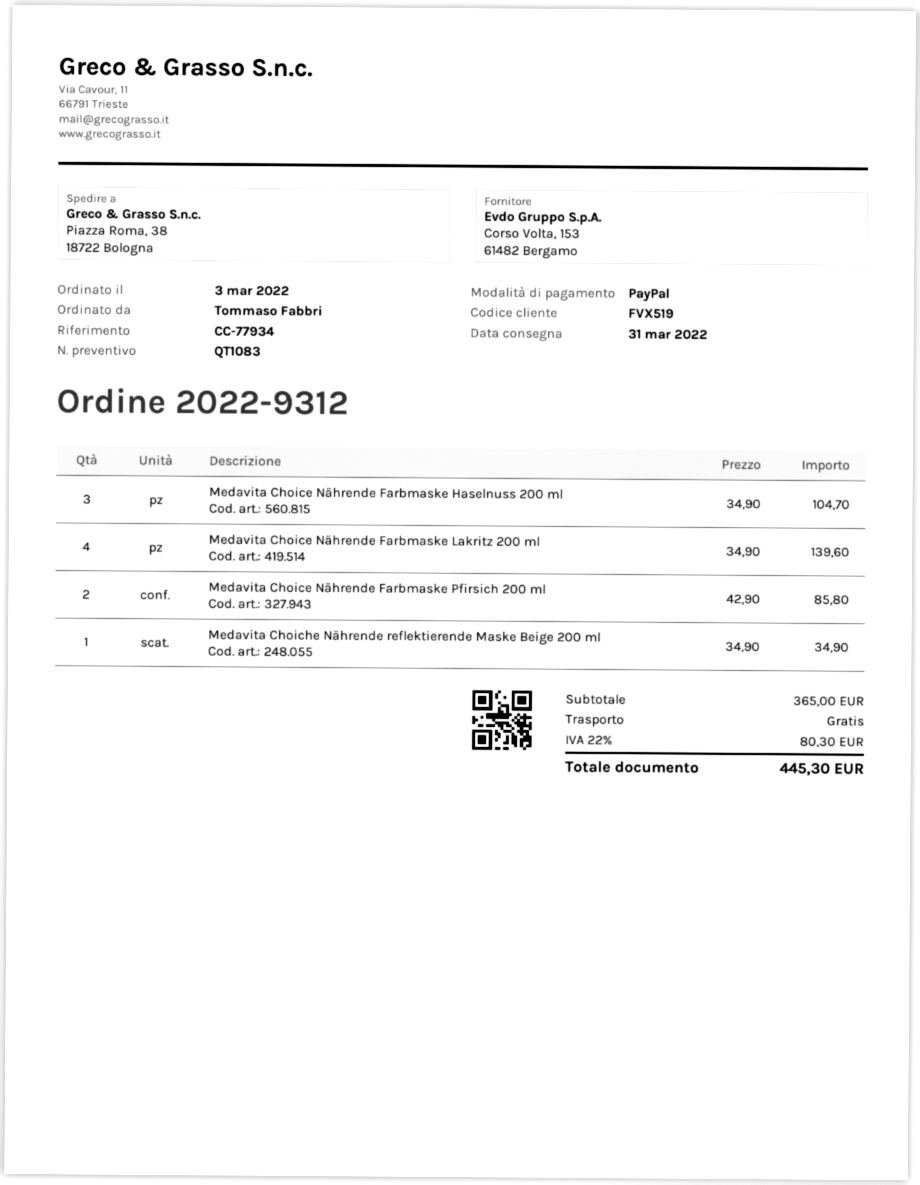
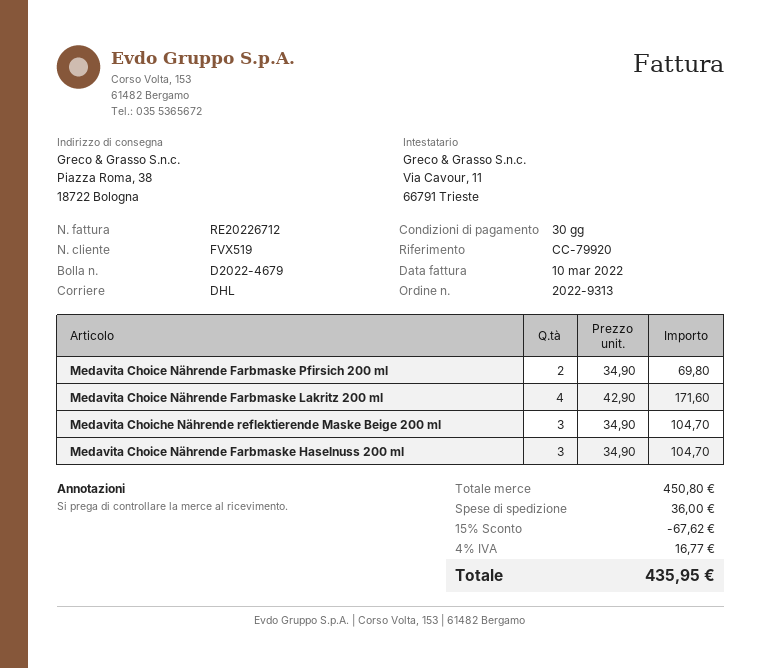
order number: 2022-9312 -> 2022-9313
reference: CC-77934 -> CC-79920
Medavita Choice Nährende Farbmaske Lakritz 200 ml: 4 x 34.90 = 139.60 -> 4 x 42.90 = 171.60
Medavita Choice Nährende Farbmaske Pfirsich 200 ml: 2 x 42.90 = 85.80 -> 2 x 34.90 = 69.80
Medavita Choiche Nährende reflektierende Maske Beige 200 ml: 1 x 34.90 = 34.90 -> 3 x 34.90 = 104.70
subtotal: 365.00 -> 450.80
discount: none -> 15% = 67.62
shipping: 0.00 -> 36.00
tax: 22% = 80.30 -> 4% = 16.77
total: 445.30 -> 435.95

